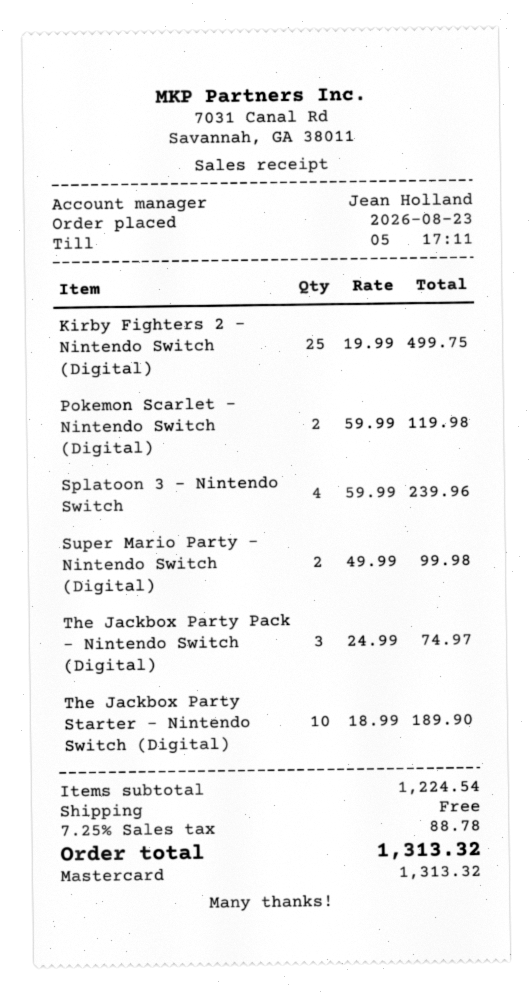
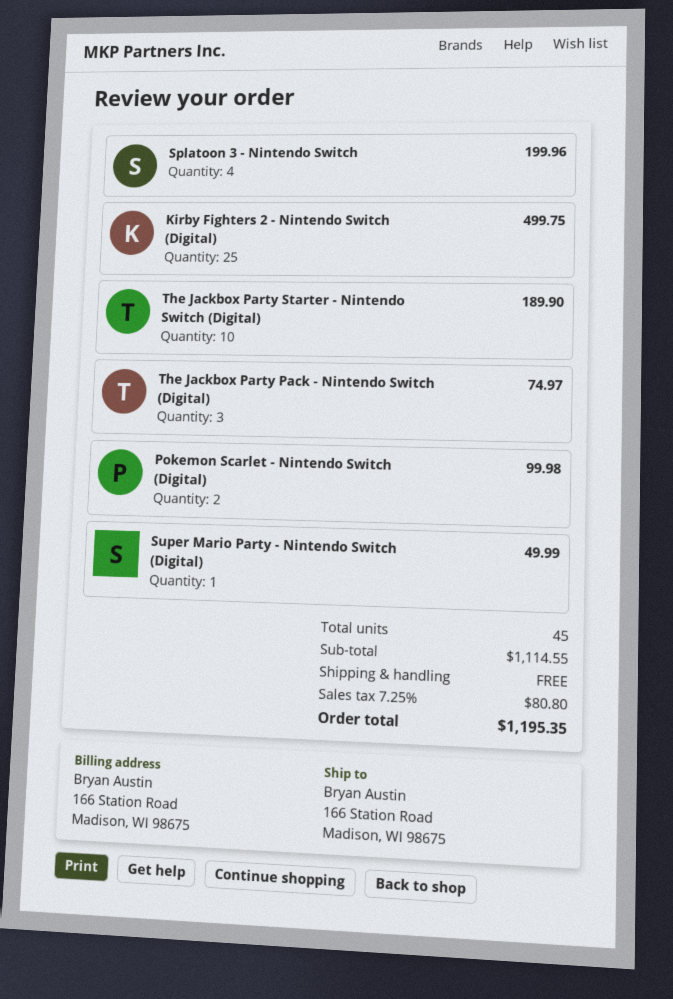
Pokemon Scarlet - Nintendo Switch (Digital): 2 for 119.98 -> 2 for 99.98
Splatoon 3 - Nintendo Switch: 4 for 239.96 -> 4 for 199.96
Super Mario Party - Nintendo Switch (Digital): 2 for 99.98 -> 1 for 49.99
subtotal: 1224.54 -> 1114.55
tax: 7.25% = 88.78 -> 7.25% = 80.80
total: 1313.32 -> 1195.35

